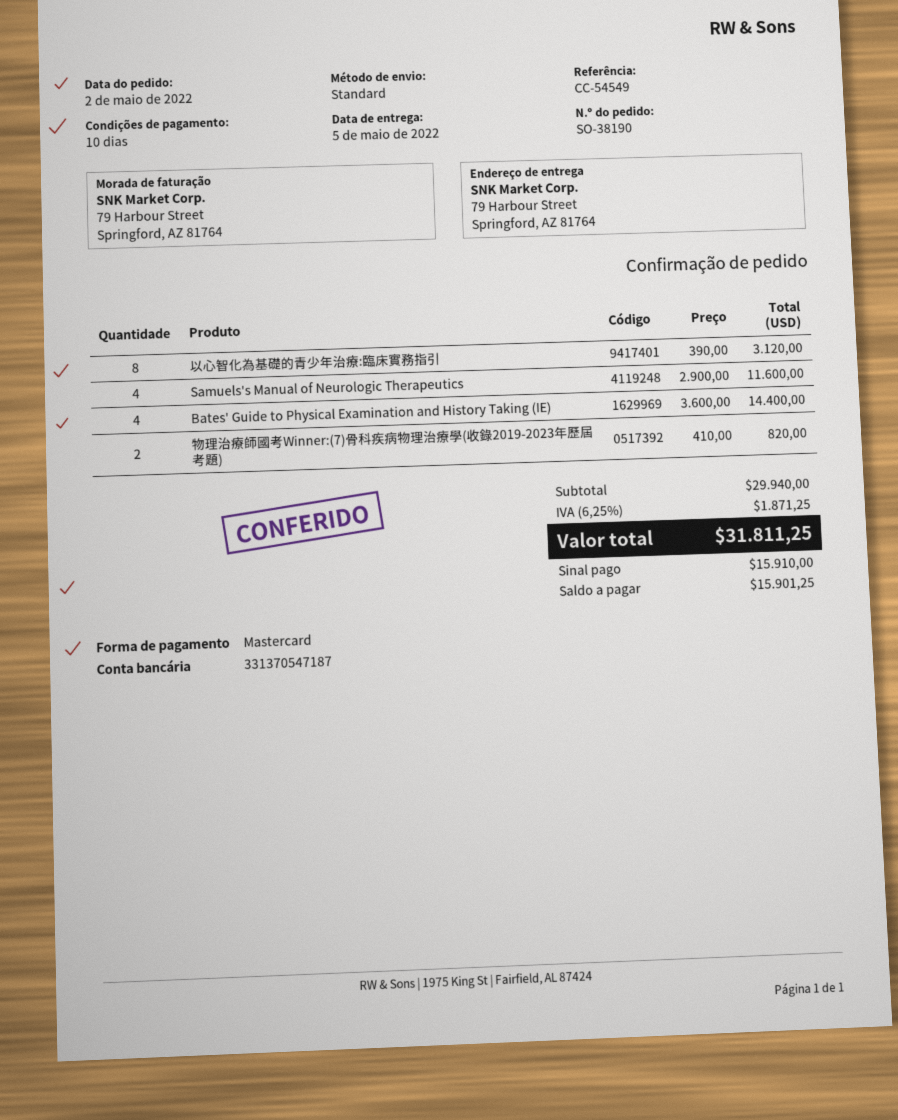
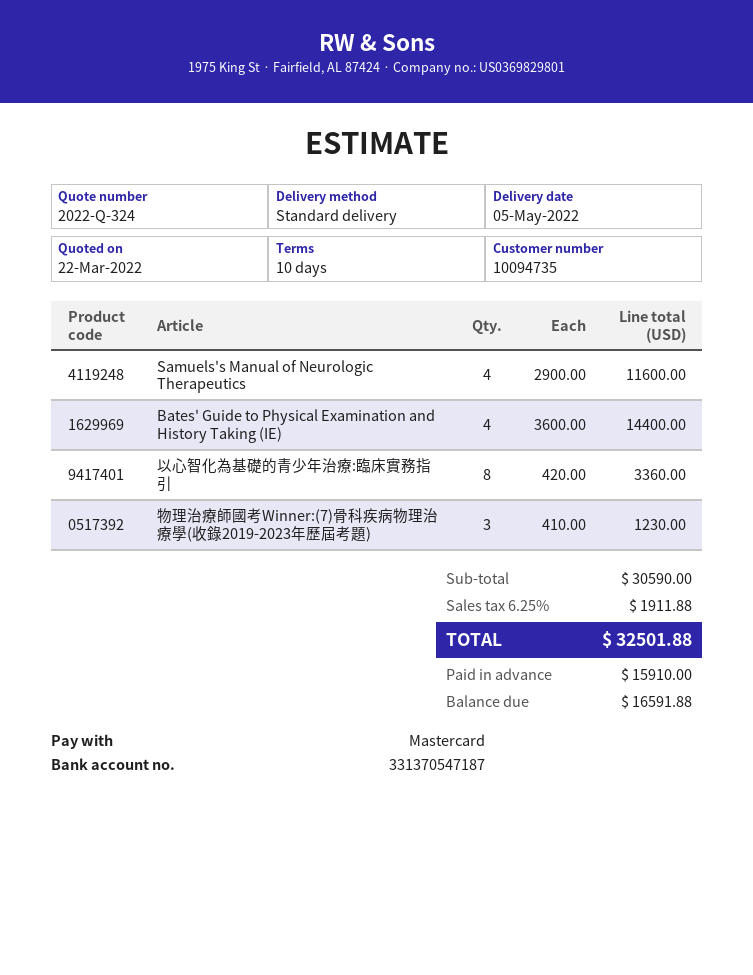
以心智化為基礎的青少年治療:臨床實務指引: 8 x 390.00 = 3120.00 -> 8 x 420.00 = 3360.00
物理治療師國考Winner:(7)骨科疾病物理治療學(收錄2019-2023年歷屆考題): 2 x 410.00 = 820.00 -> 3 x 410.00 = 1230.00
subtotal: 29940.00 -> 30590.00
tax: 6.25% = 1871.25 -> 6.25% = 1911.88
total: 31811.25 -> 32501.88
balance: 15901.25 -> 16591.88

